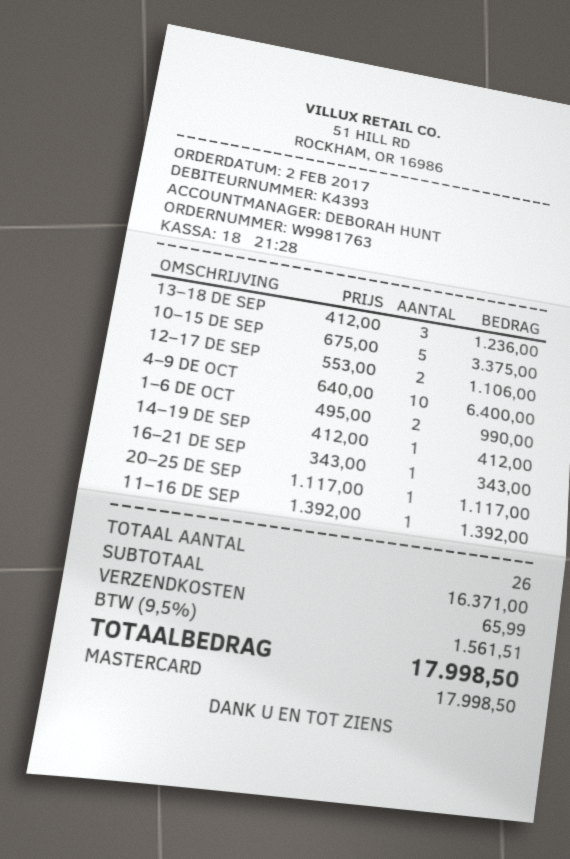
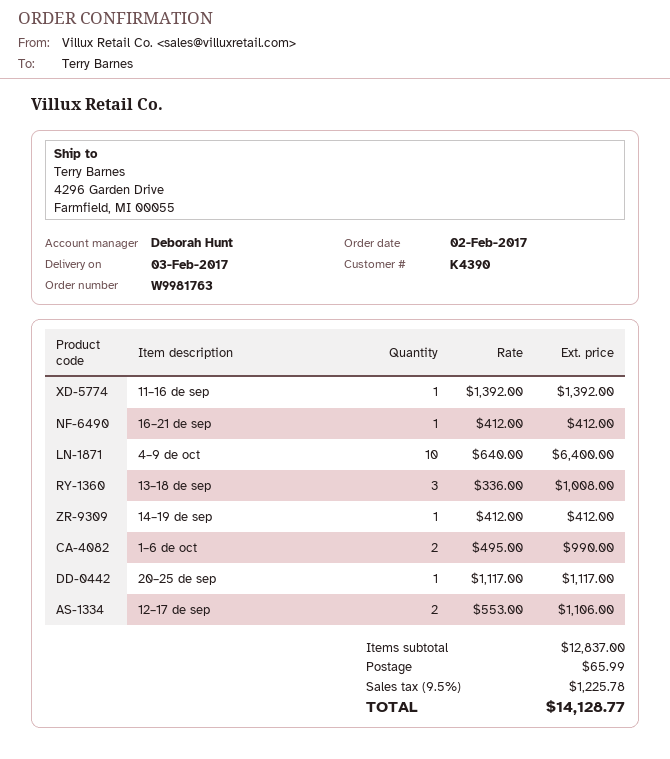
customer number: K4393 -> K4390
13–18 DE SEP: 3 x 412.00 = 1236.00 -> 3 x 336.00 = 1008.00
10–15 DE SEP: 5 x 675.00 = 3375.00 -> none
16–21 DE SEP: 1 x 343.00 = 343.00 -> 1 x 412.00 = 412.00
subtotal: 16371.00 -> 12837.00
tax: 9.5% = 1561.51 -> 9.5% = 1225.78
total: 17998.50 -> 14128.77

